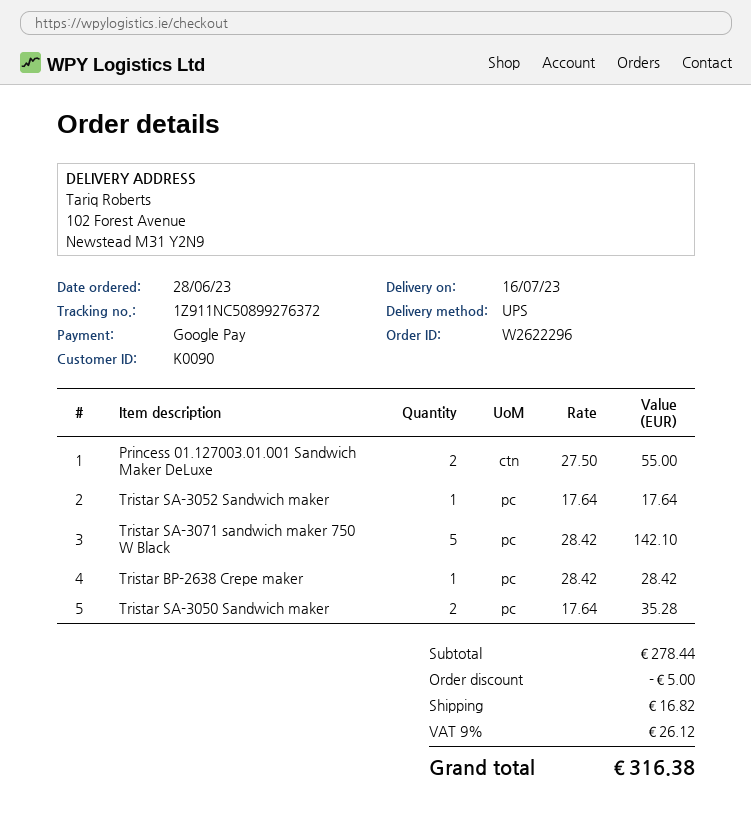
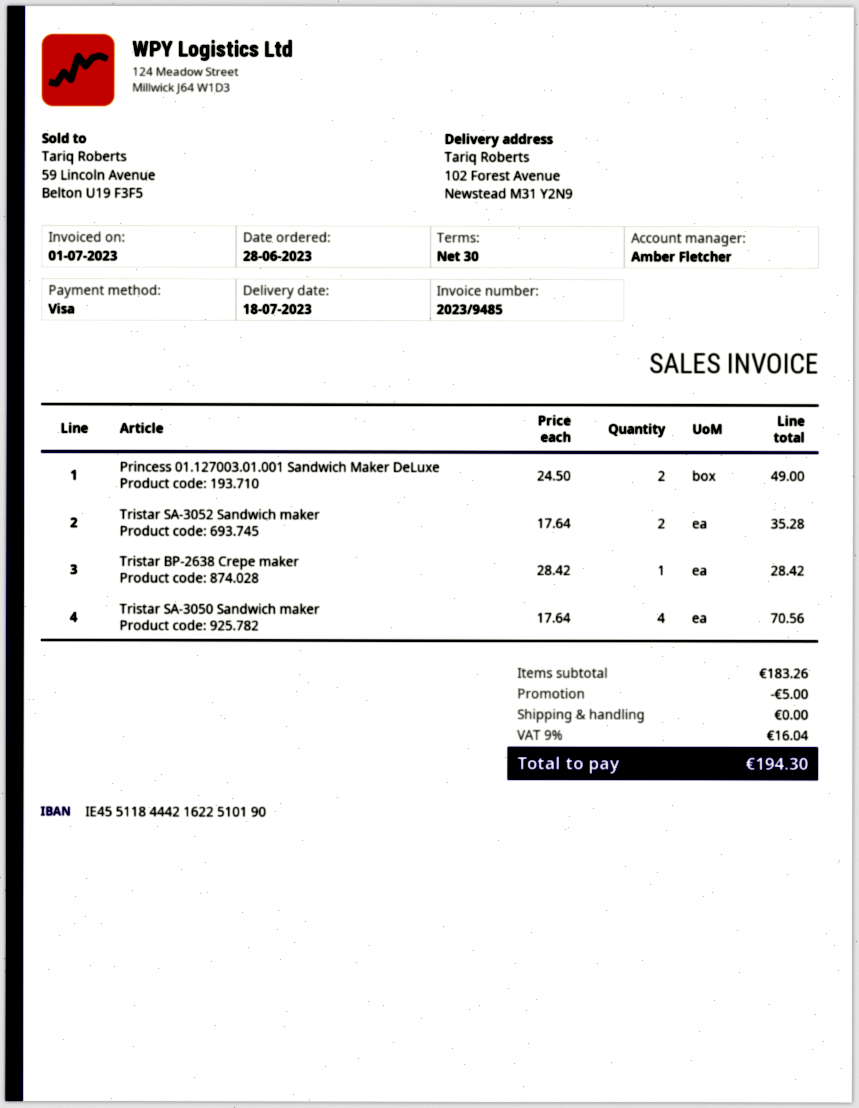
delivery date: 2023-07-16 -> 2023-07-18
payment method: Google Pay -> Visa
Princess 01.127003.01.001 Sandwich Maker DeLuxe: 2 x 27.50 = 55.00 -> 2 x 24.50 = 49.00
Tristar SA-3052 Sandwich maker: 1 x 17.64 = 17.64 -> 2 x 17.64 = 35.28
Tristar SA-3071 sandwich maker 750 W Black: 5 x 28.42 = 142.10 -> none
Tristar SA-3050 Sandwich maker: 2 x 17.64 = 35.28 -> 4 x 17.64 = 70.56
subtotal: 278.44 -> 183.26
shipping: 16.82 -> 0.00
tax: 9% = 26.12 -> 9% = 16.04
total: 316.38 -> 194.30

